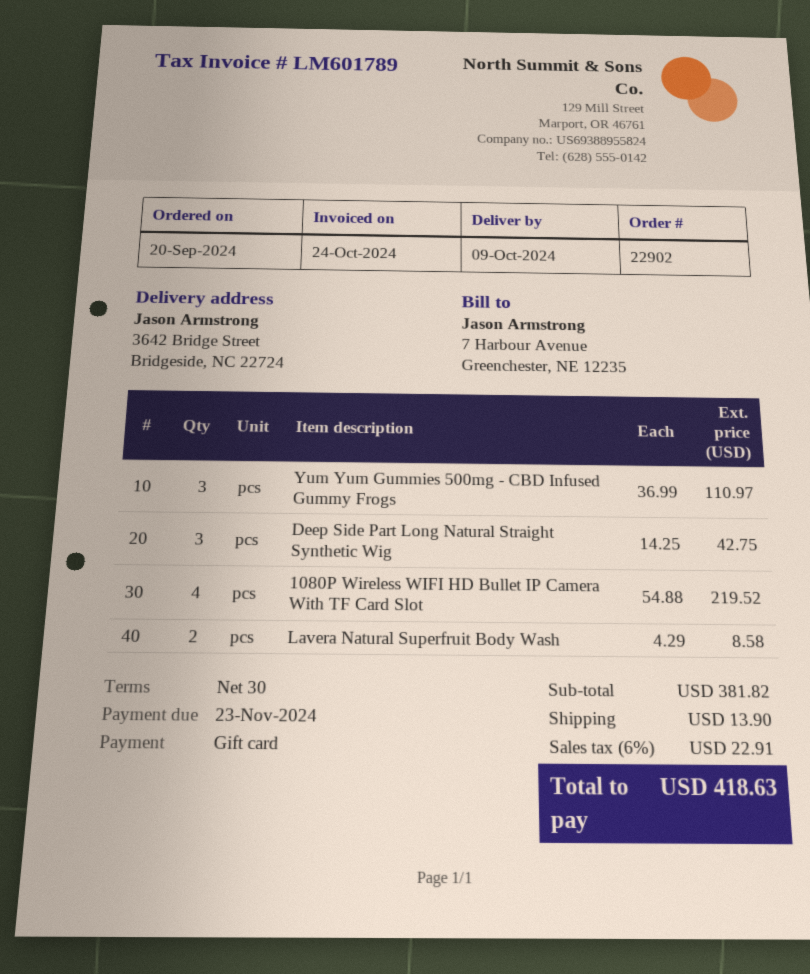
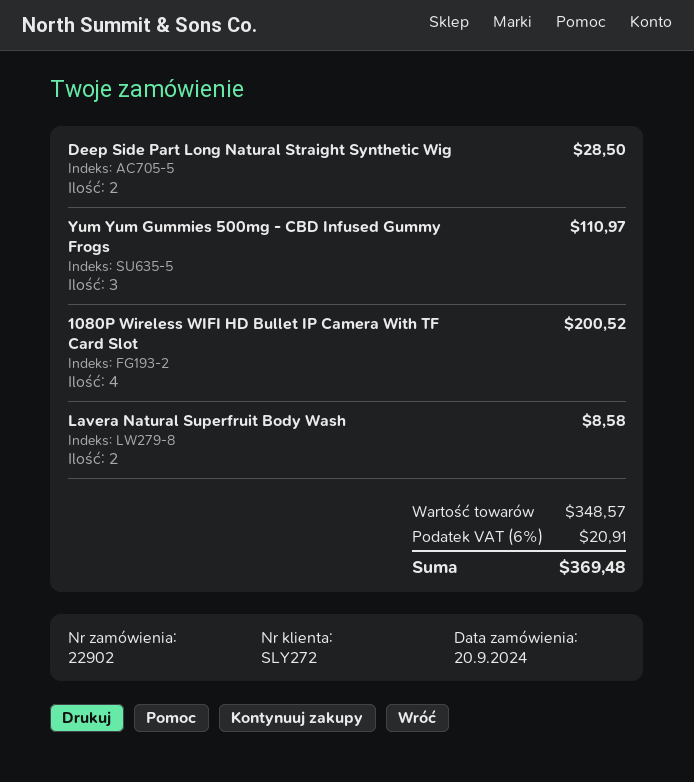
Deep Side Part Long Natural Straight Synthetic Wig: 3 for 42.75 -> 2 for 28.50
1080P Wireless WIFI HD Bullet IP Camera With TF Card Slot: 4 for 219.52 -> 4 for 200.52
subtotal: 381.82 -> 348.57
shipping: 13.90 -> none
tax: 6% = 22.91 -> 6% = 20.91
total: 418.63 -> 369.48

